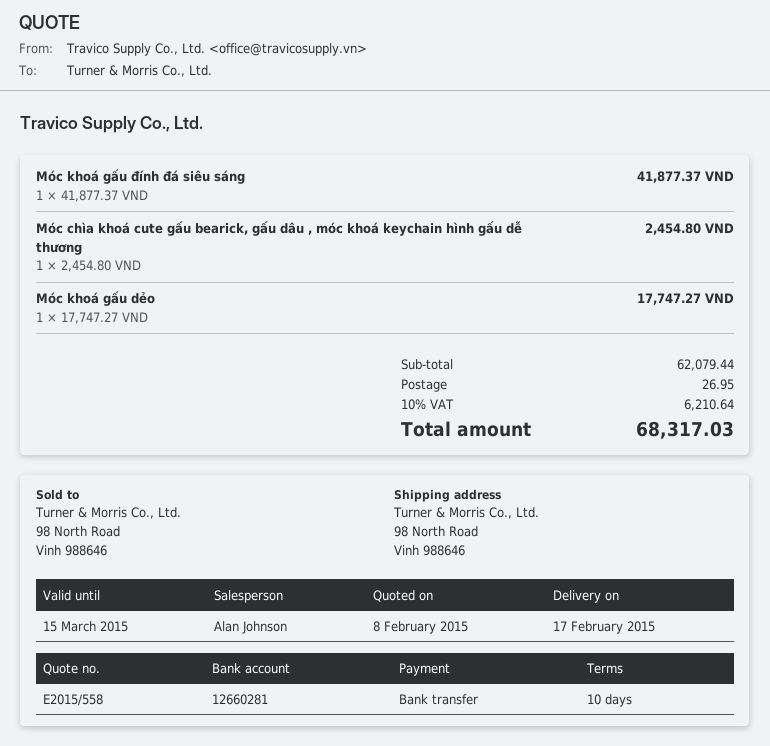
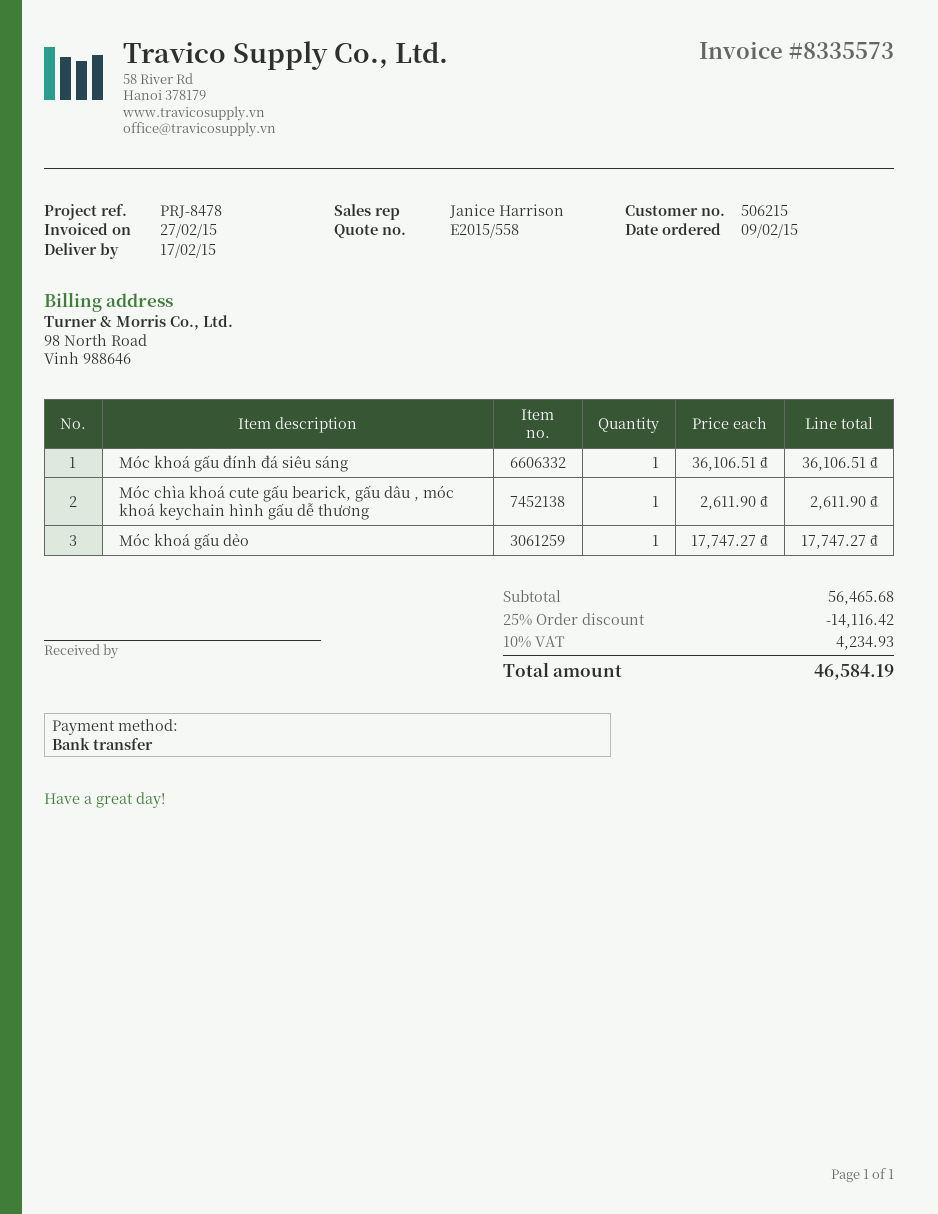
sales rep: Alan Johnson -> Janice Harrison
Móc khoá gấu đính đá siêu sáng: 1 x 41877.37 = 41877.37 -> 1 x 36106.51 = 36106.51
Móc chìa khoá cute gấu bearick, gấu dâu , móc khoá keychain hình gấu dễ thương: 1 x 2454.80 = 2454.80 -> 1 x 2611.90 = 2611.90
subtotal: 62079.44 -> 56465.68
discount: none -> 25% = 14116.42
shipping: 26.95 -> none
tax: 10% = 6210.64 -> 10% = 4234.93
total: 68317.03 -> 46584.19

